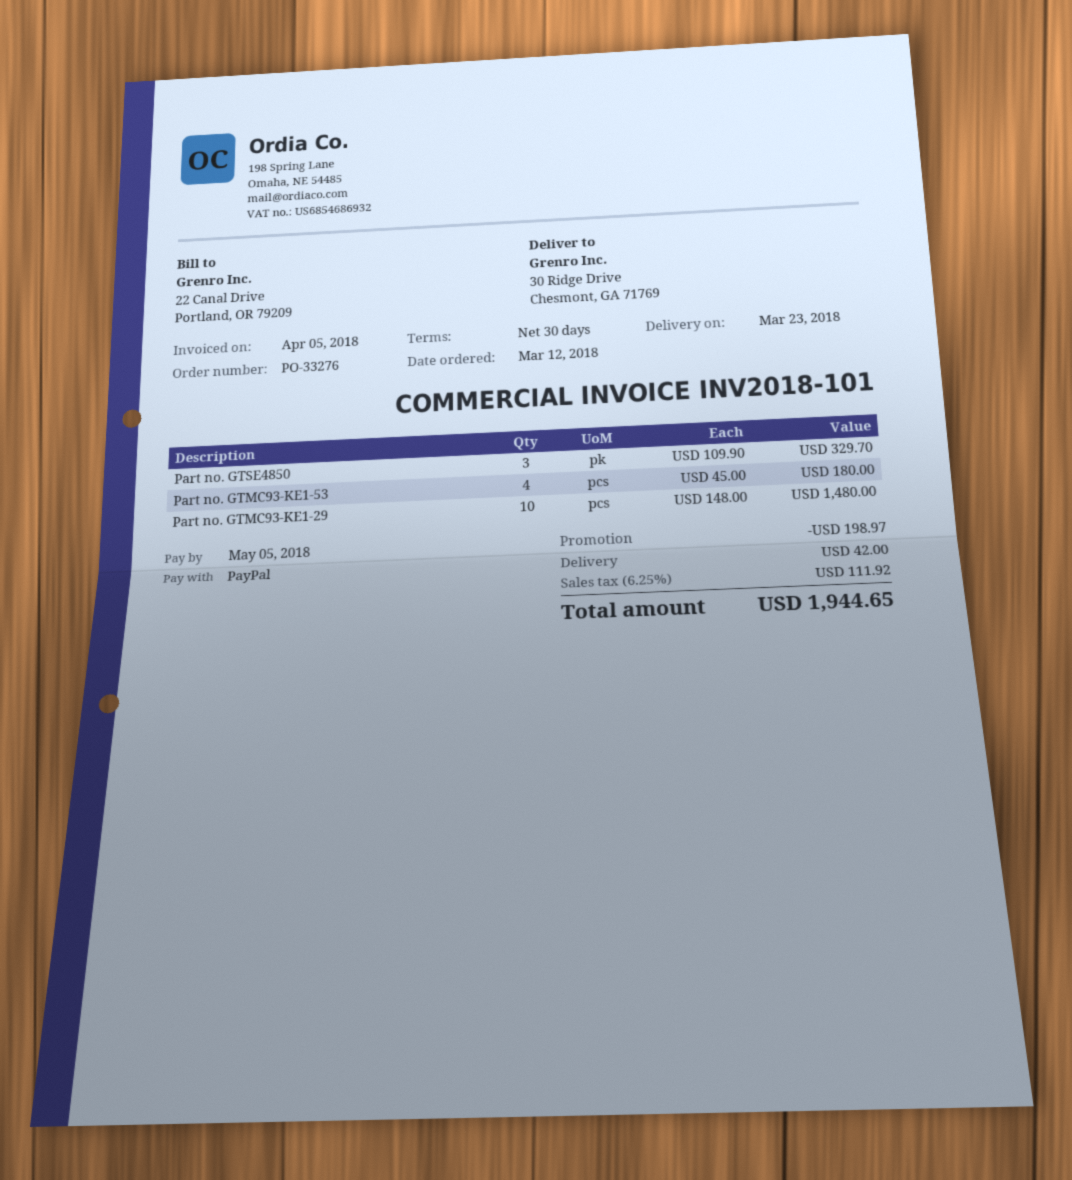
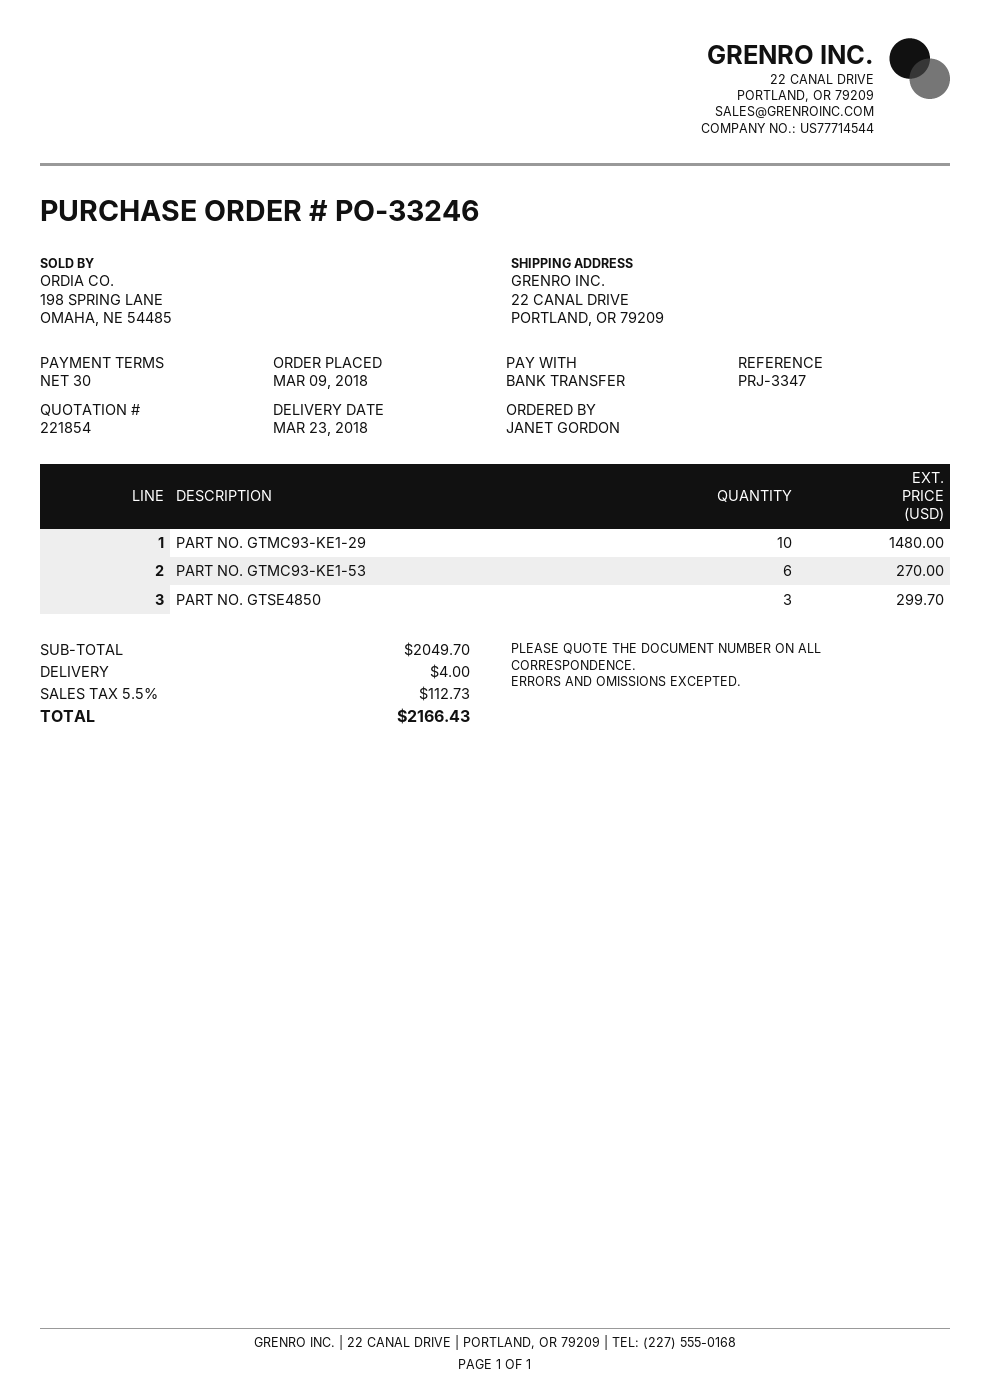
order number: PO-33276 -> PO-33246
order date: 2018-03-12 -> 2018-03-09
payment method: PayPal -> bank transfer
ship to: 30 Ridge Drive, Chesmont, GA 71769 -> 22 CANAL DRIVE, PORTLAND, OR 79209
Part no. GTSE4850: 3 for 329.70 -> 3 for 299.70
Part no. GTMC93-KE1-53: 4 for 180.00 -> 6 for 270.00
discount: 198.97 -> none
shipping: 42.00 -> 4.00
tax: 6.25% = 111.92 -> 5.5% = 112.73
total: 1944.65 -> 2166.43

